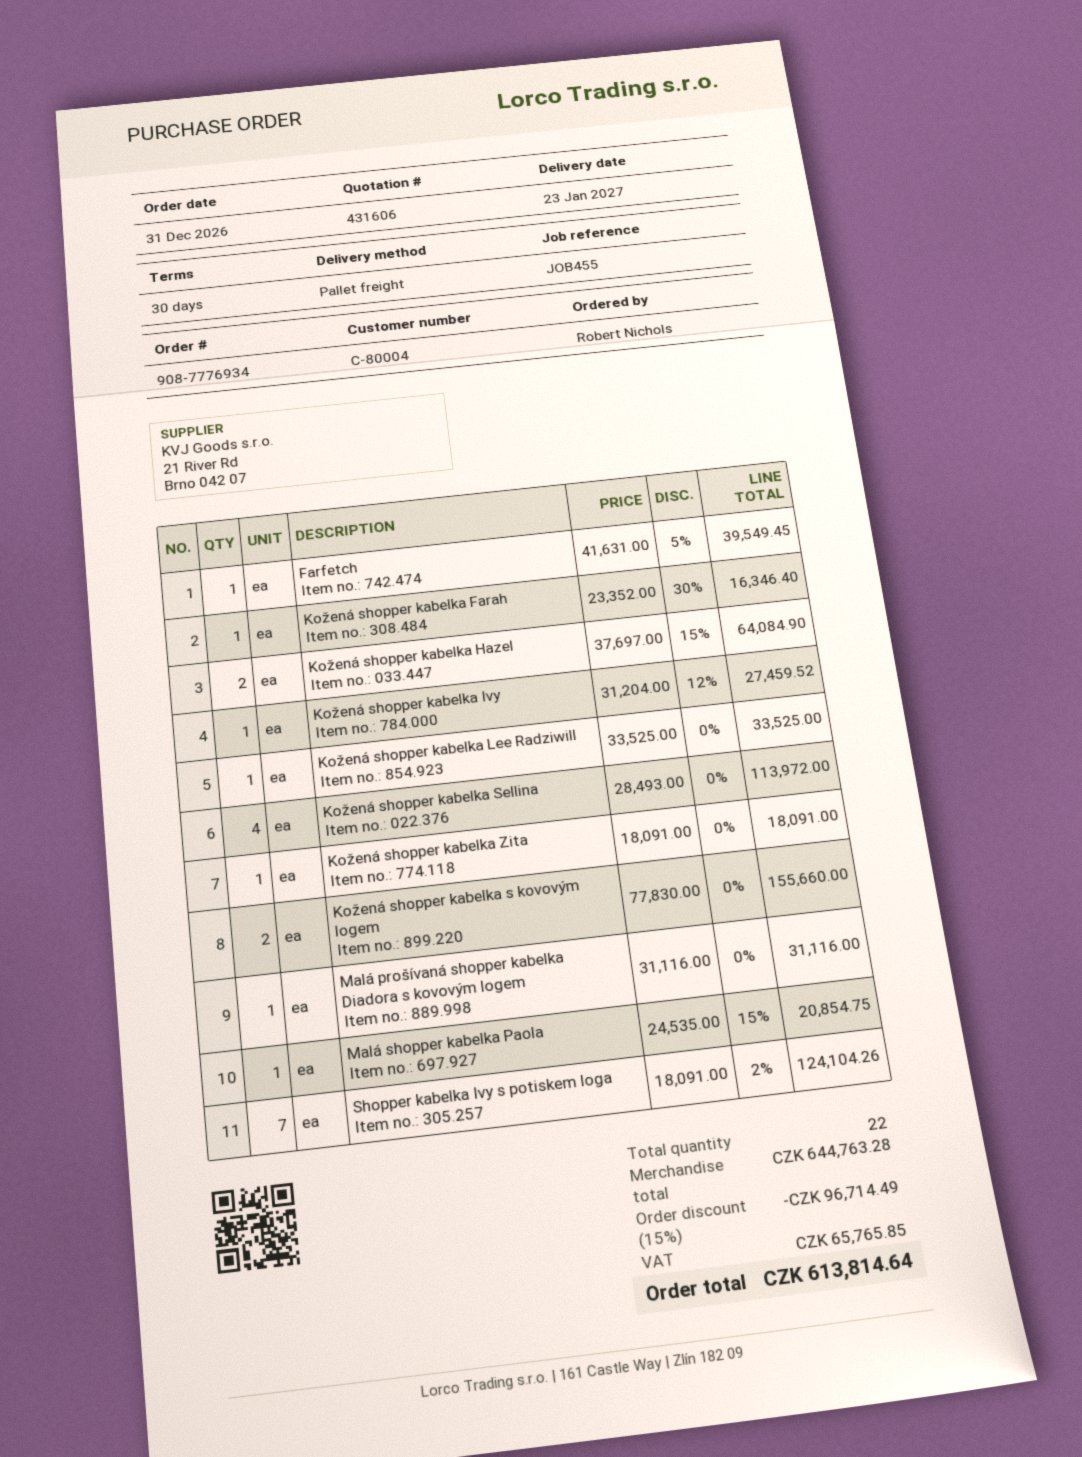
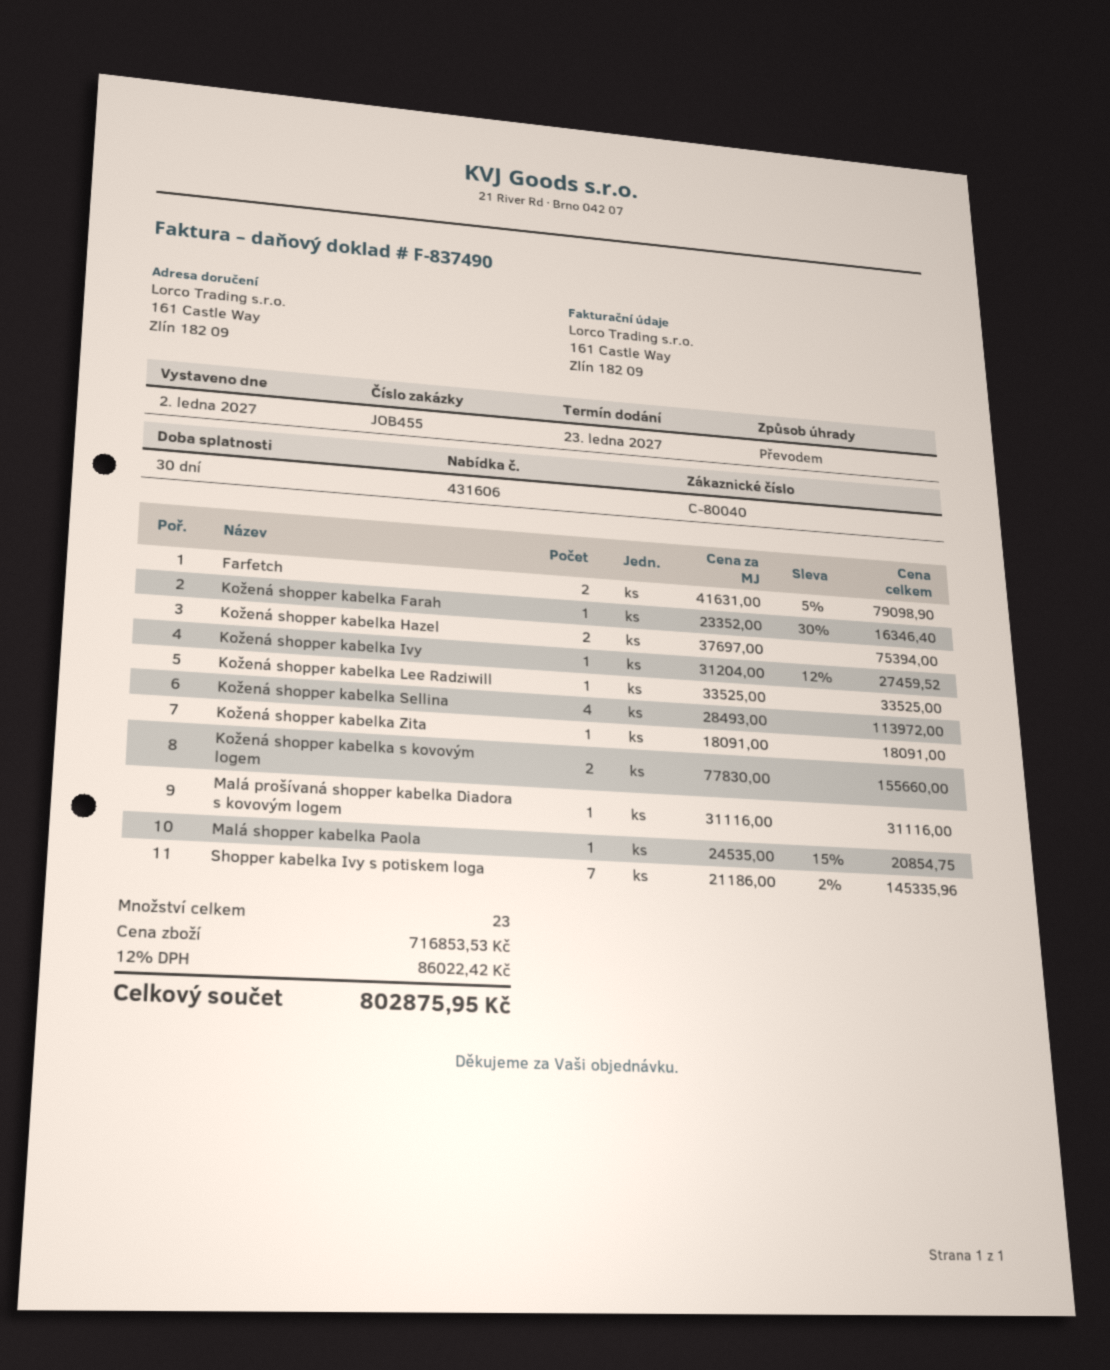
customer number: C-80004 -> C-80040
Farfetch: 1 x 41631.00 - 5% = 39549.45 -> 2 x 41631.00 - 5% = 79098.90
Kožená shopper kabelka Hazel: 2 x 37697.00 - 15% = 64084.90 -> 2 x 37697.00 = 75394.00
Shopper kabelka Ivy s potiskem loga: 7 x 18091.00 - 2% = 124104.26 -> 7 x 21186.00 - 2% = 145335.96
total quantity: 22 -> 23
subtotal: 644763.28 -> 716853.53
discount: 15% = 96714.49 -> none
tax: 65765.85 -> 86022.42
total: 613814.64 -> 802875.95

